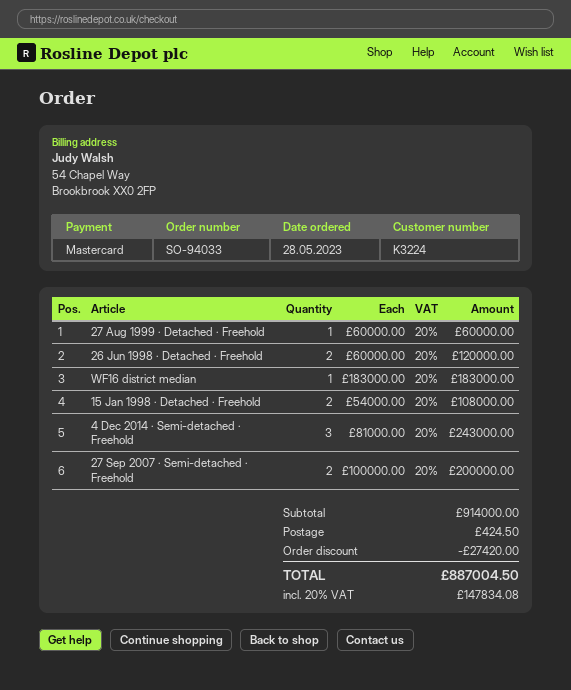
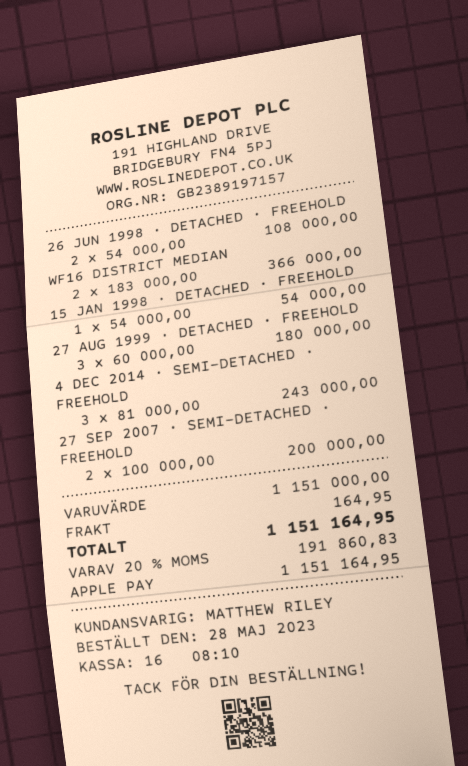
payment method: Mastercard -> Apple Pay
27 Aug 1999 · Detached · Freehold: 1 x 60000.00 = 60000.00 -> 3 x 60000.00 = 180000.00
26 Jun 1998 · Detached · Freehold: 2 x 60000.00 = 120000.00 -> 2 x 54000.00 = 108000.00
WF16 district median: 1 x 183000.00 = 183000.00 -> 2 x 183000.00 = 366000.00
15 Jan 1998 · Detached · Freehold: 2 x 54000.00 = 108000.00 -> 1 x 54000.00 = 54000.00
subtotal: 914000.00 -> 1151000.00
discount: 27420.00 -> none
shipping: 424.50 -> 164.95
tax: 20% = 147834.08 -> 20% = 191860.83
total: 887004.50 -> 1151164.95

